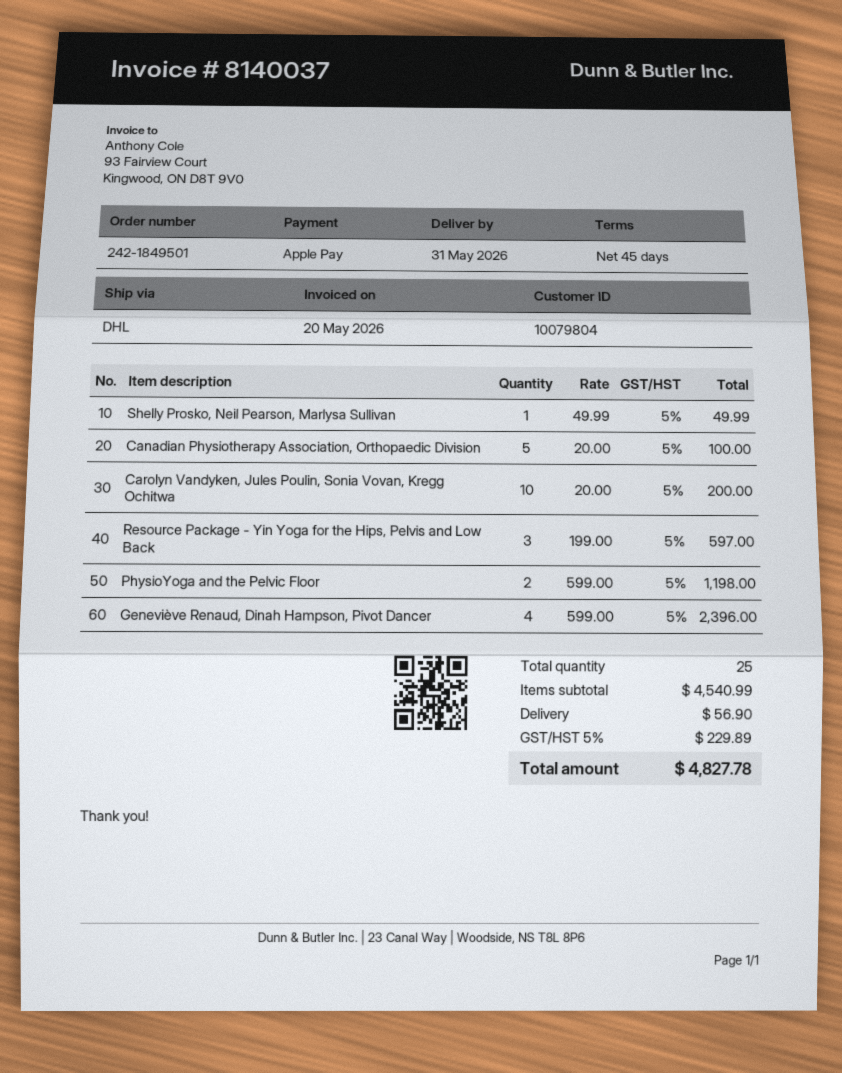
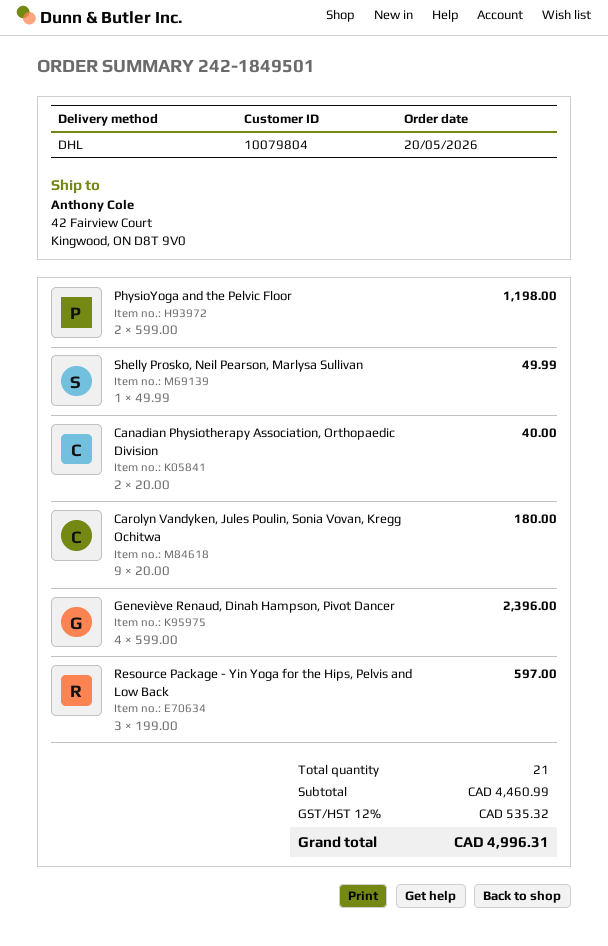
Canadian Physiotherapy Association, Orthopaedic Division: 5 x 20.00 = 100.00 -> 2 x 20.00 = 40.00
Carolyn Vandyken, Jules Poulin, Sonia Vovan, Kregg Ochitwa: 10 x 20.00 = 200.00 -> 9 x 20.00 = 180.00
total quantity: 25 -> 21
subtotal: 4540.99 -> 4460.99
shipping: 56.90 -> none
tax: 5% = 229.89 -> 12% = 535.32
total: 4827.78 -> 4996.31

